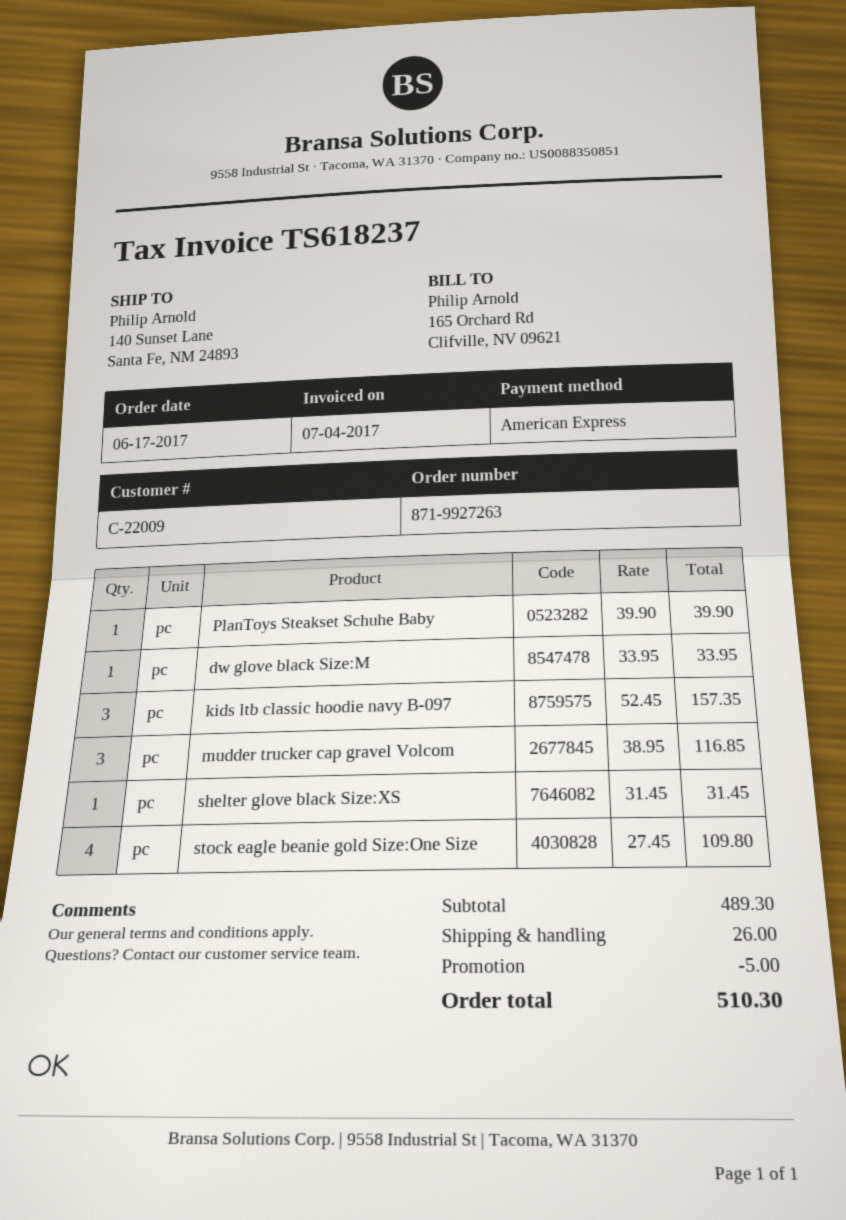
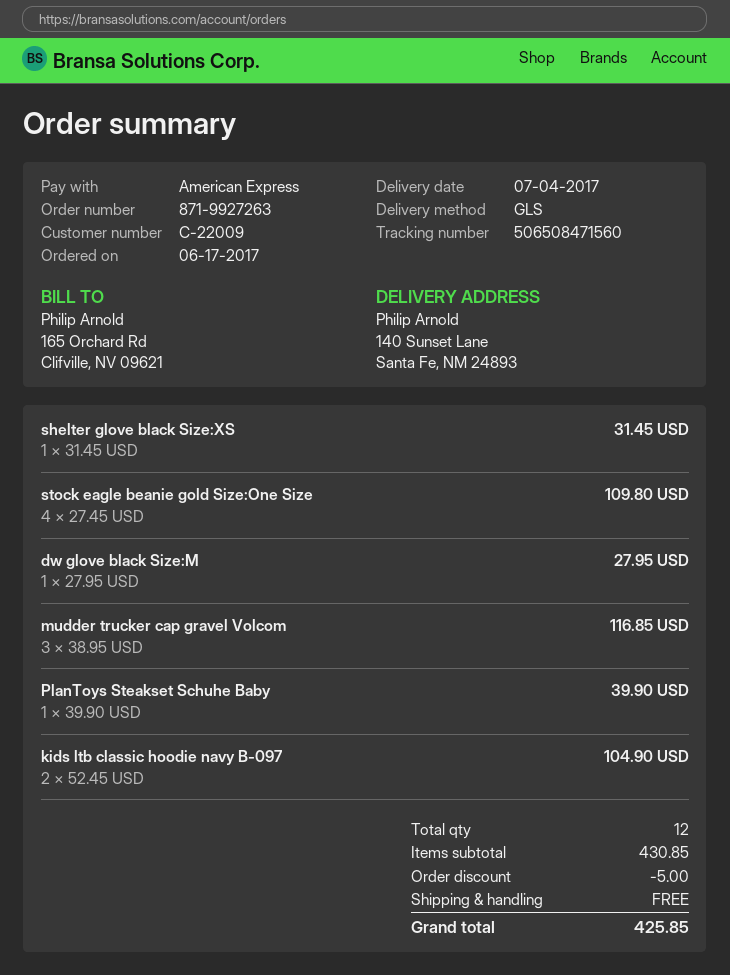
dw glove black Size:M: 1 x 33.95 = 33.95 -> 1 x 27.95 = 27.95
kids ltb classic hoodie navy B-097: 3 x 52.45 = 157.35 -> 2 x 52.45 = 104.90
subtotal: 489.30 -> 430.85
shipping: 26.00 -> 0.00
total: 510.30 -> 425.85

